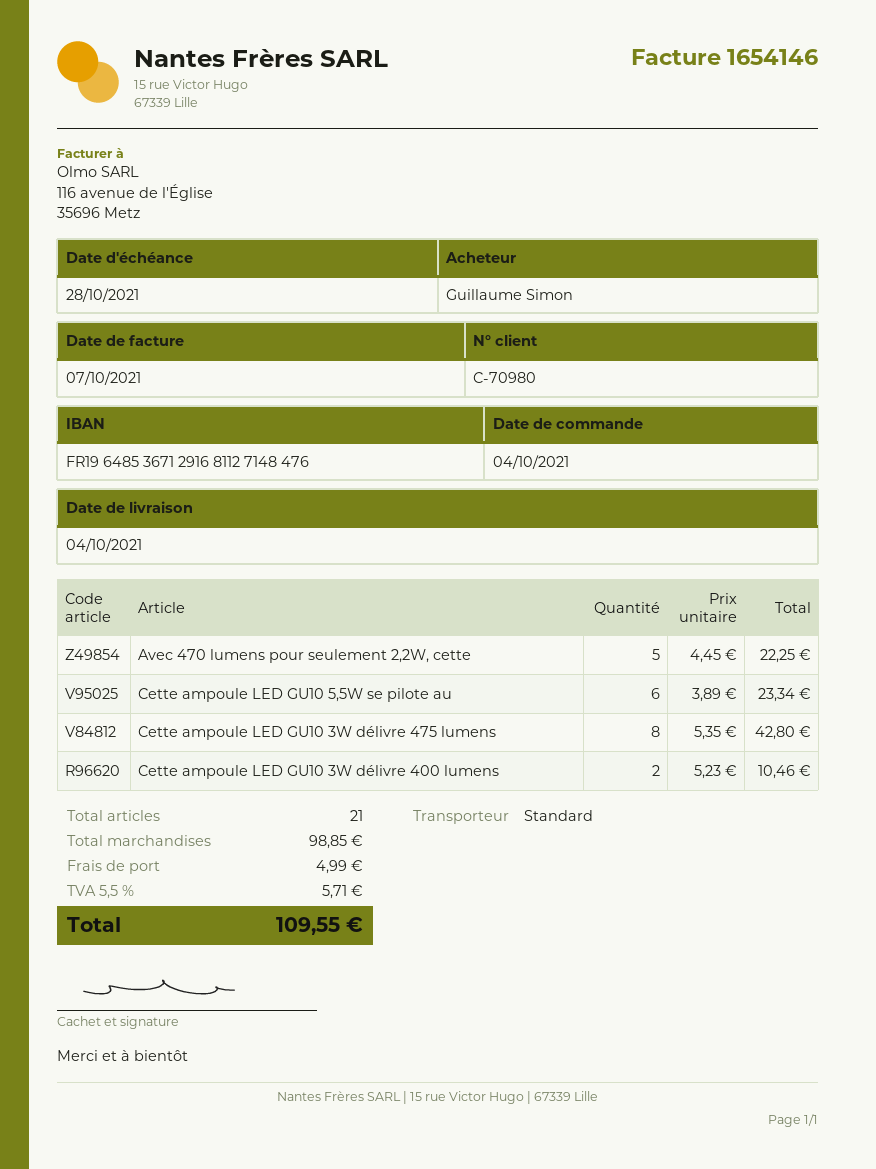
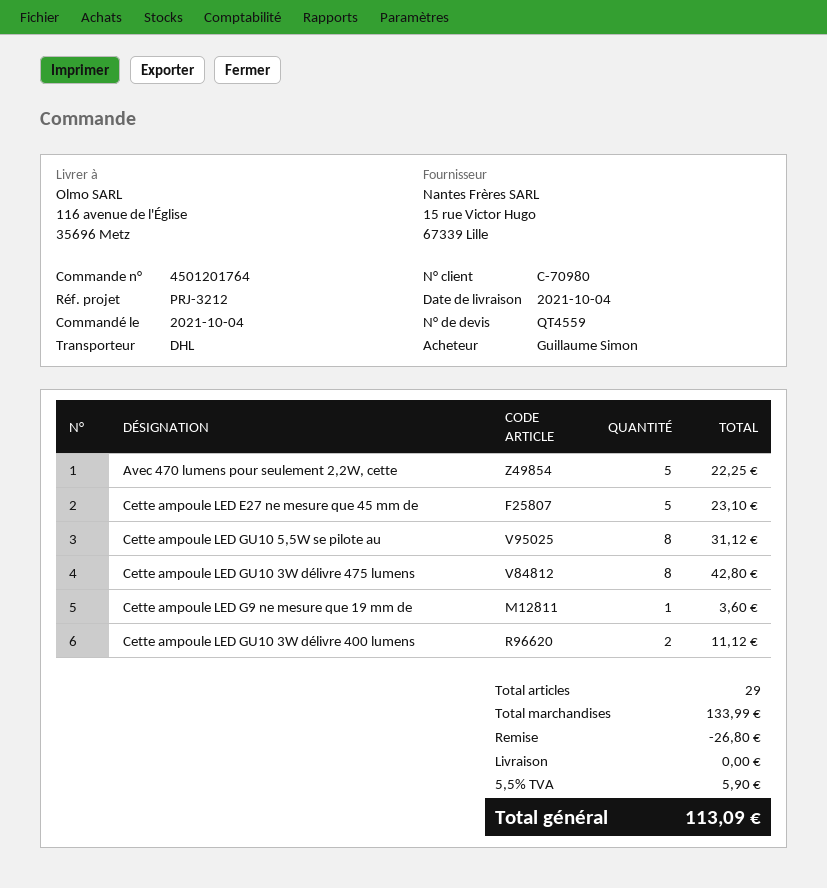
shipping method: standard -> DHL
Cette ampoule LED GU10 5,5W se pilote au: 6 for 23.34 -> 8 for 31.12
Cette ampoule LED GU10 3W délivre 400 lumens: 2 for 10.46 -> 2 for 11.12
Cette ampoule LED E27 ne mesure que 45 mm de: none -> 5 for 23.10
Cette ampoule LED G9 ne mesure que 19 mm de: none -> 1 for 3.60
total quantity: 21 -> 29
subtotal: 98.85 -> 133.99
discount: none -> 26.80
shipping: 4.99 -> 0.00
tax: 5.5% = 5.71 -> 5.5% = 5.90
total: 109.55 -> 113.09

